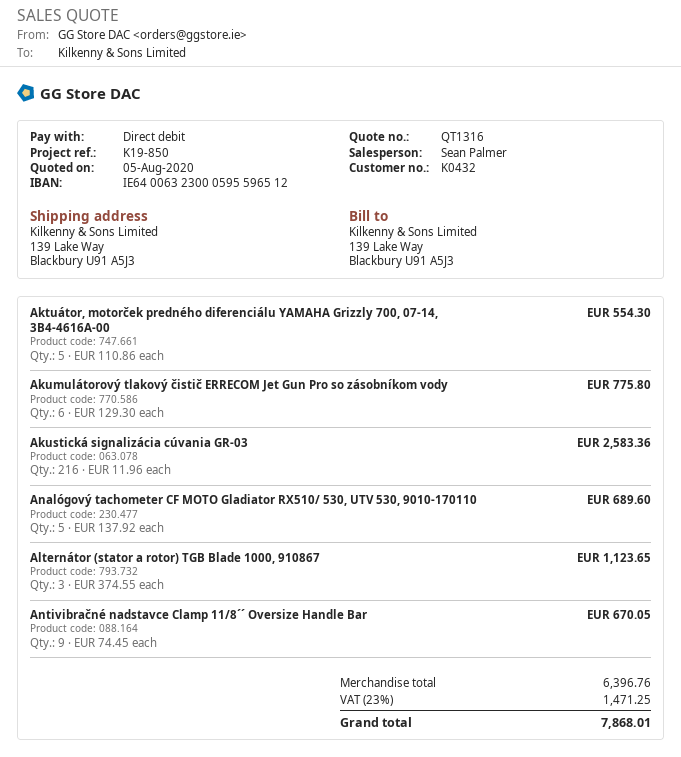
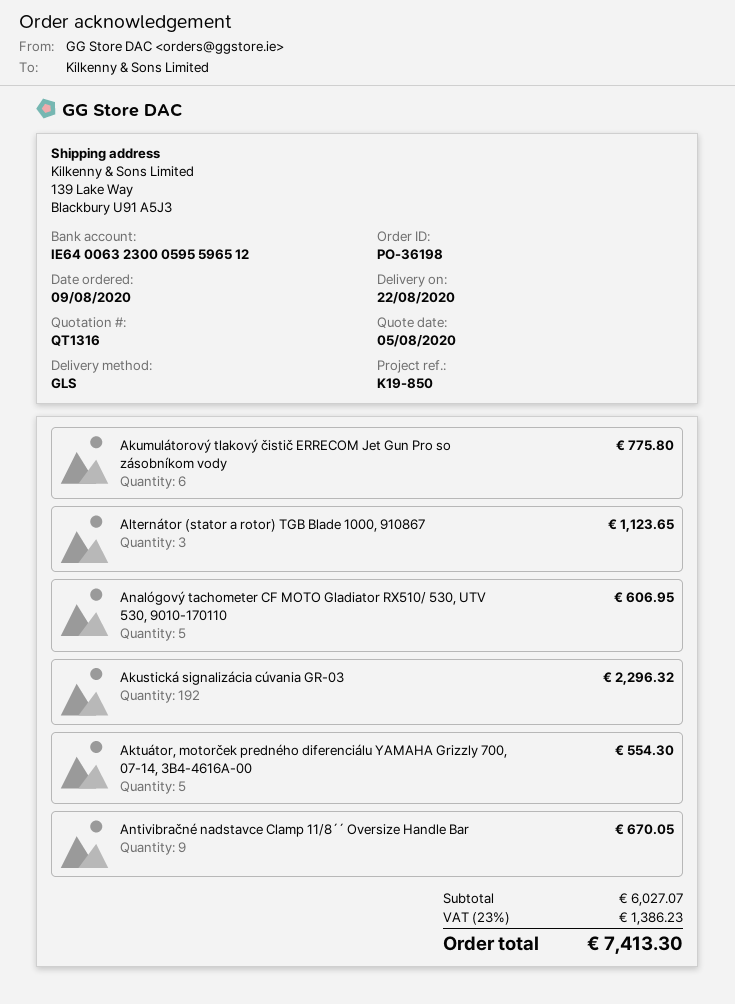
Akustická signalizácia cúvania GR-03: 216 for 2583.36 -> 192 for 2296.32
Analógový tachometer CF MOTO Gladiator RX510/ 530, UTV 530, 9010-170110: 5 for 689.60 -> 5 for 606.95
subtotal: 6396.76 -> 6027.07
tax: 23% = 1471.25 -> 23% = 1386.23
total: 7868.01 -> 7413.30

